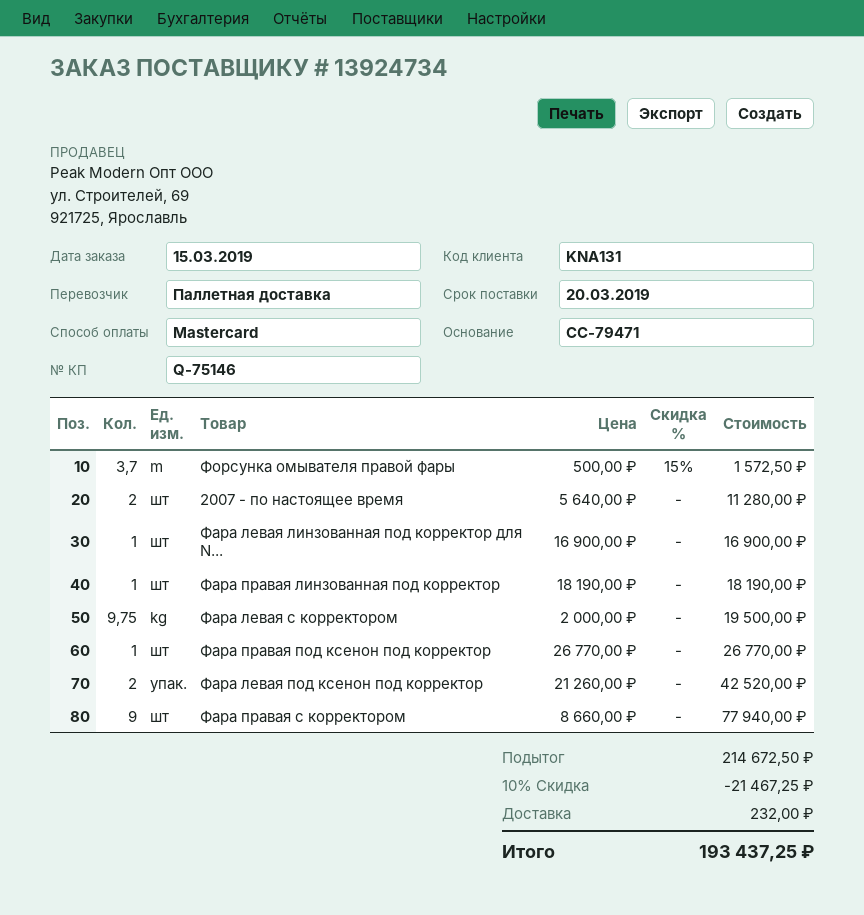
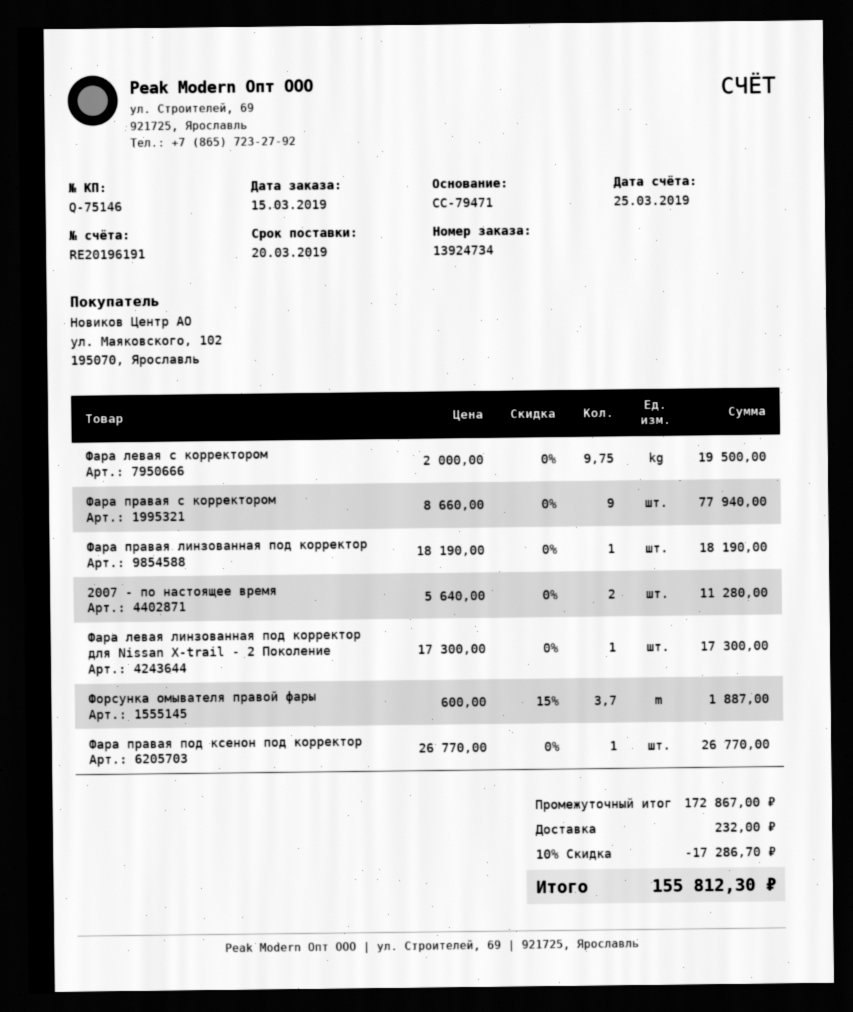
Форсунка омывателя правой фары: 3.7 x 500.00 - 15% = 1572.50 -> 3.7 x 600.00 - 15% = 1887.00
Фара левая линзованная под корректор для N...: 1 x 16900.00 = 16900.00 -> 1 x 17300.00 = 17300.00
Фара левая под ксенон под корректор: 2 x 21260.00 = 42520.00 -> none
subtotal: 214672.50 -> 172867.00
discount: 10% = 21467.25 -> 10% = 17286.70
total: 193437.25 -> 155812.30

